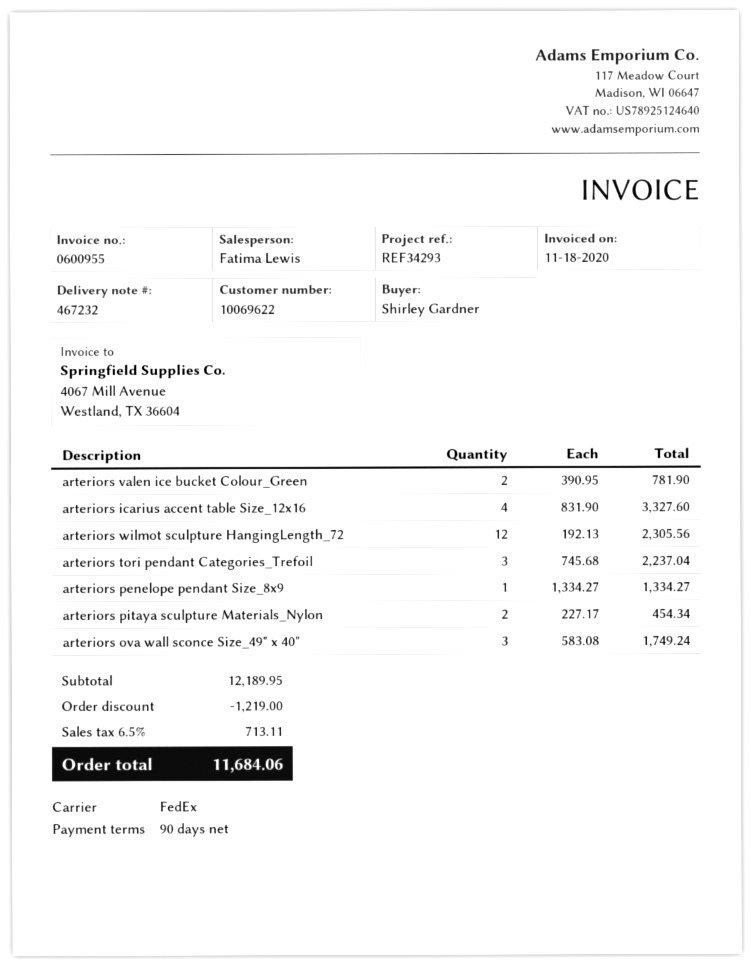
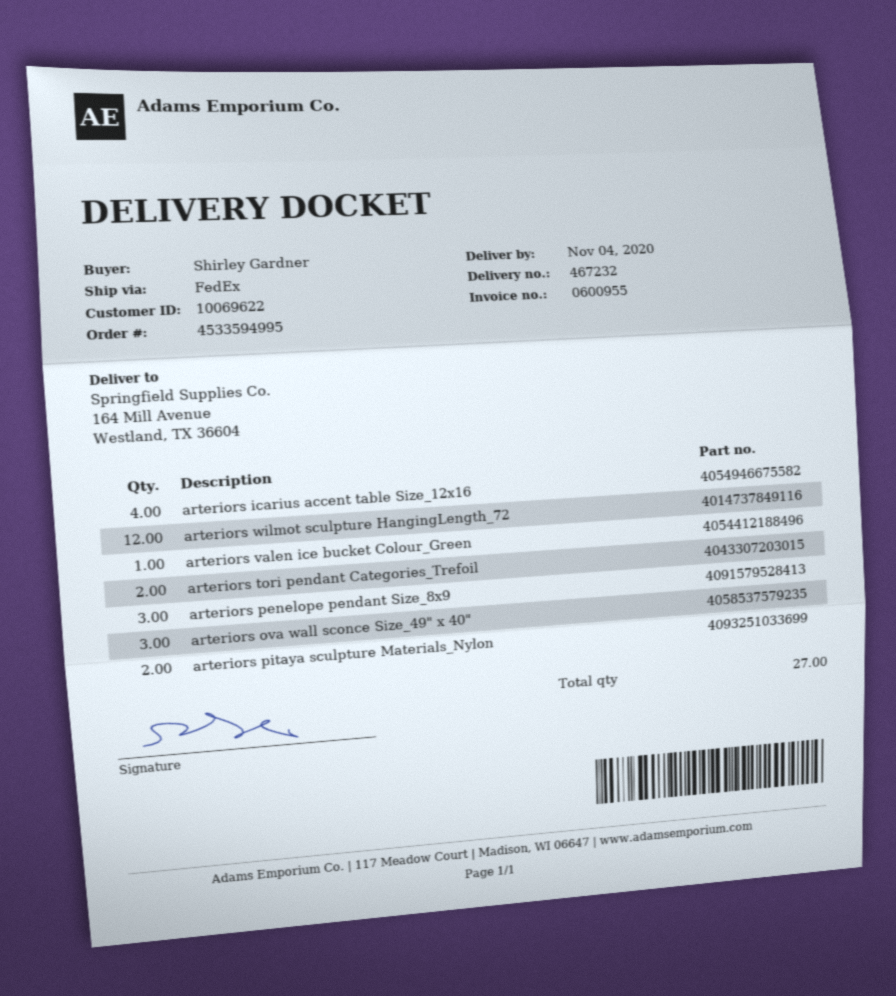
arteriors valen ice bucket Colour_Green: 2 -> 1
arteriors tori pendant Categories_Trefoil: 3 -> 2
arteriors penelope pendant Size_8x9: 1 -> 3

